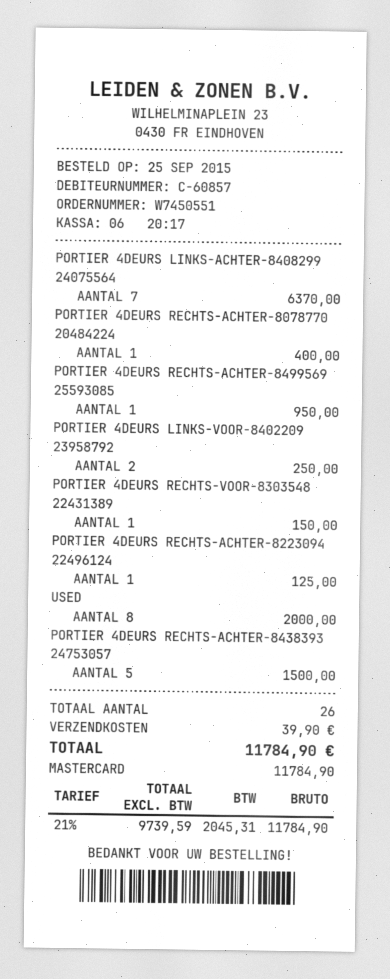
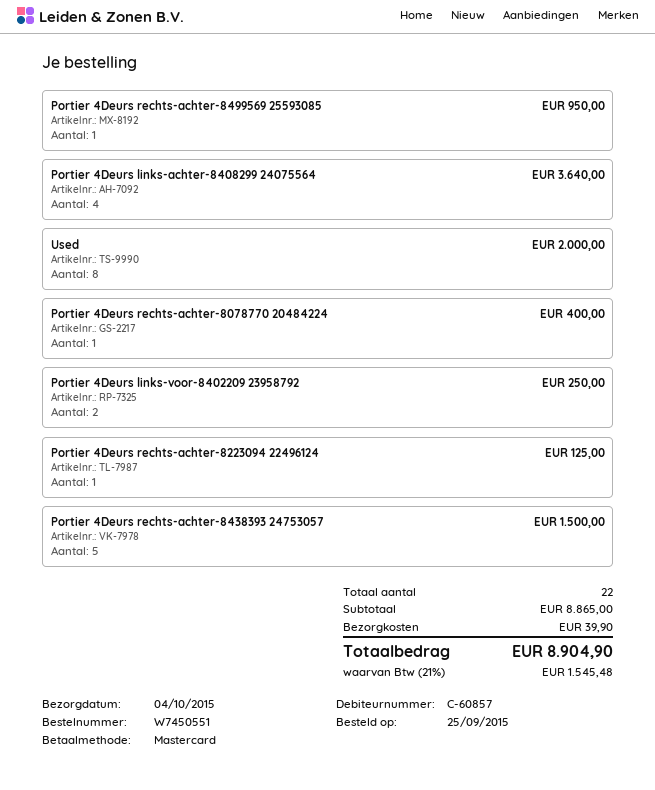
PORTIER 4DEURS LINKS-ACHTER-8408299 24075564: 7 for 6370.00 -> 4 for 3640.00
PORTIER 4DEURS RECHTS-VOOR-8303548 22431389: 1 for 150.00 -> none
total quantity: 26 -> 22
tax: 21% = 2045.31 -> 21% = 1545.48
total: 11784.90 -> 8904.90

